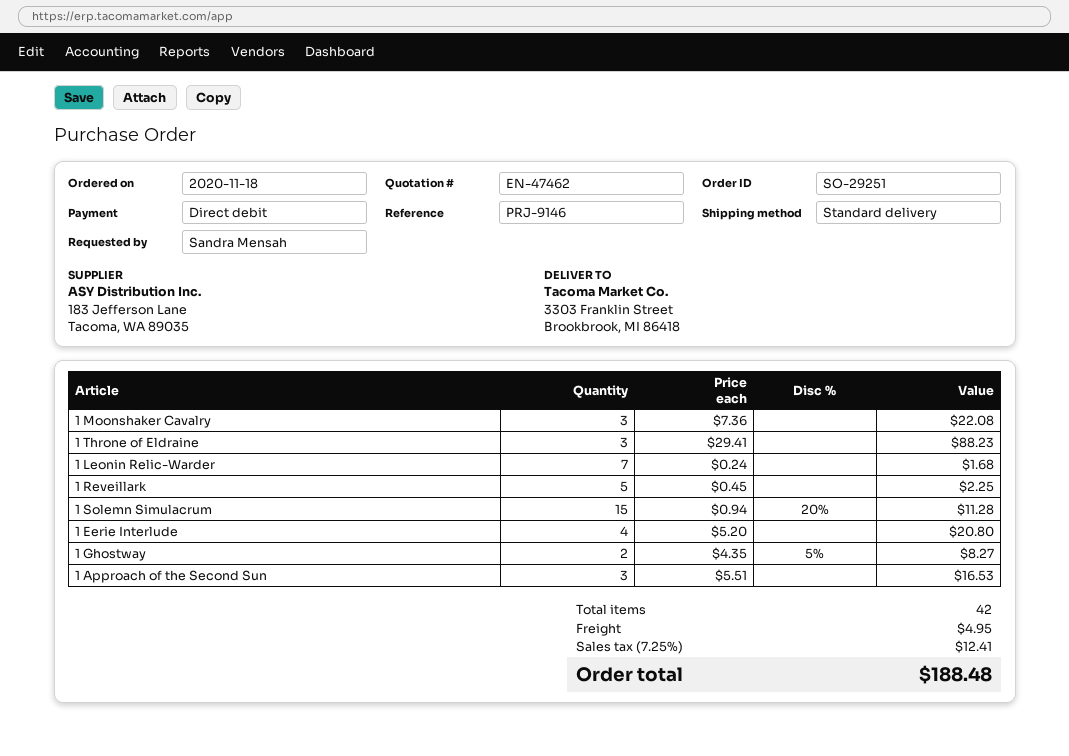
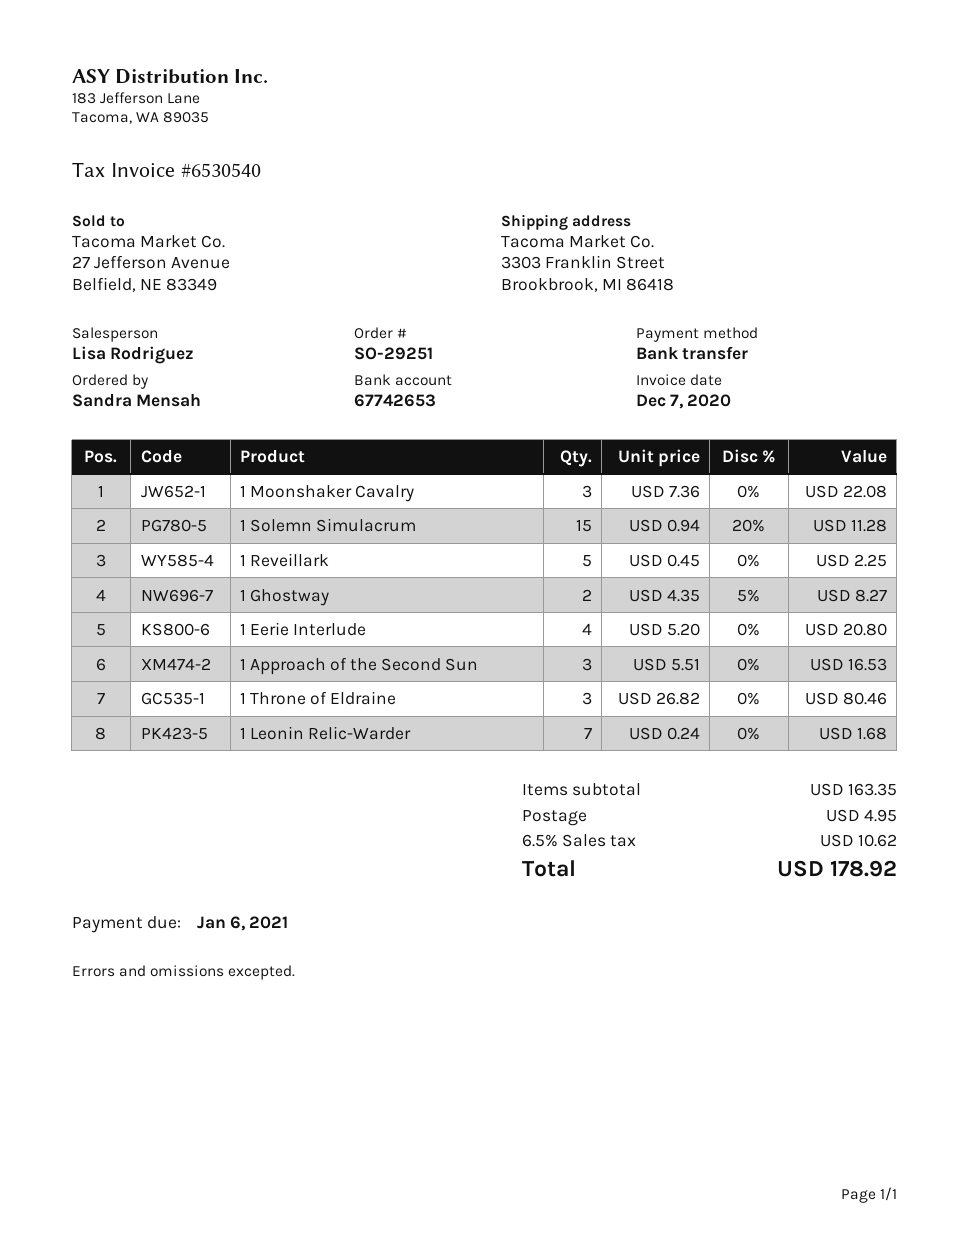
payment method: direct debit -> bank transfer
1 Throne of Eldraine: 3 x 29.41 = 88.23 -> 3 x 26.82 = 80.46
tax: 7.25% = 12.41 -> 6.5% = 10.62
total: 188.48 -> 178.92

